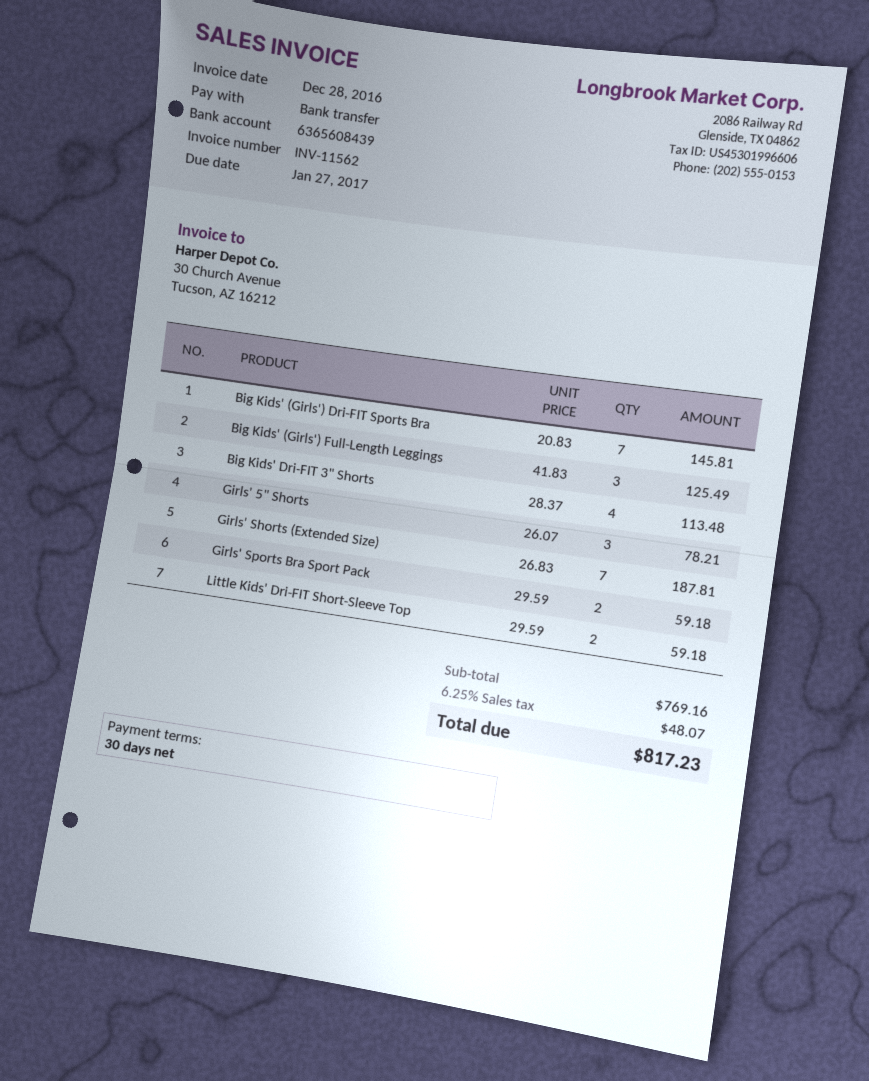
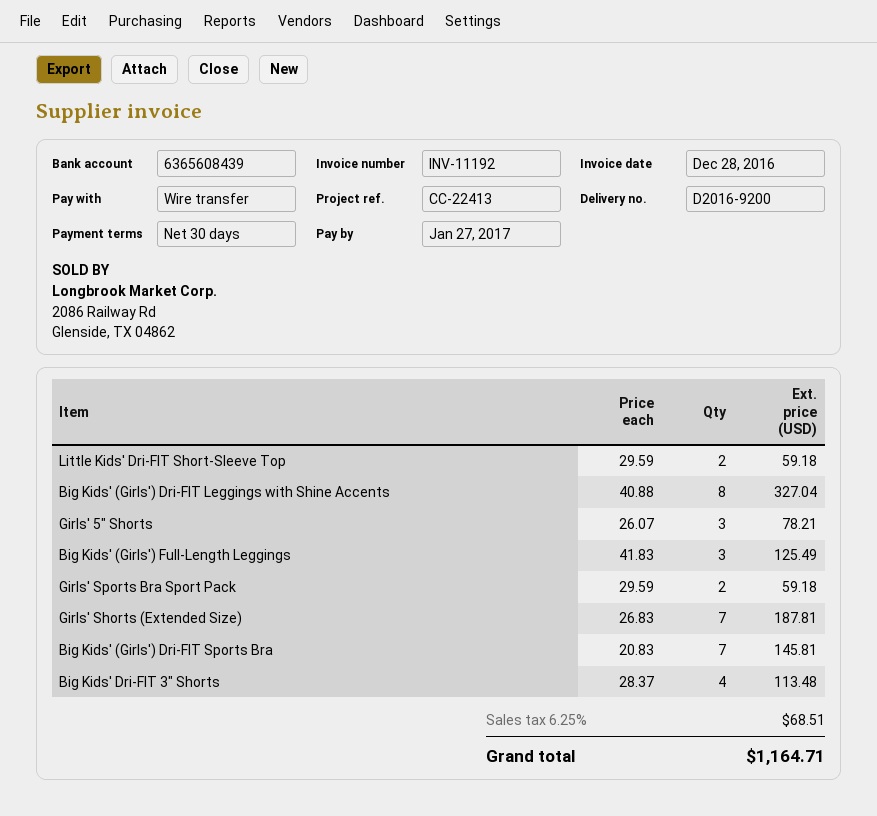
invoice number: INV-11562 -> INV-11192
Big Kids' (Girls') Dri-FIT Leggings with Shine Accents: none -> 8 x 40.88 = 327.04
tax: 6.25% = 48.07 -> 6.25% = 68.51
total: 817.23 -> 1164.71

